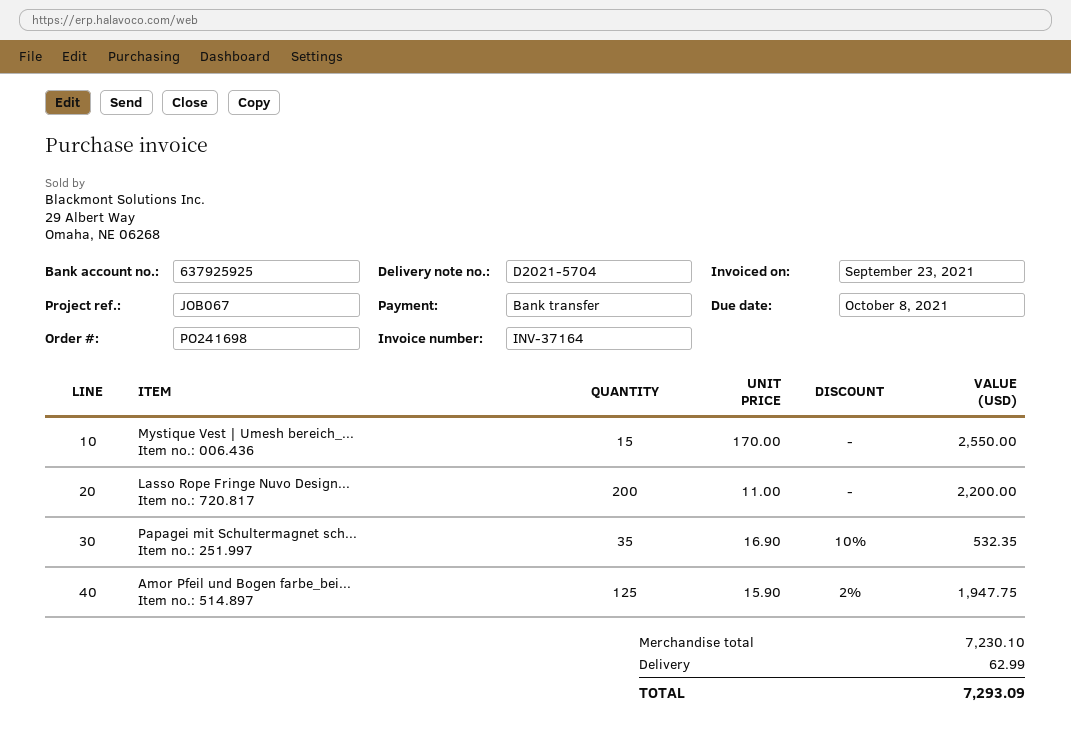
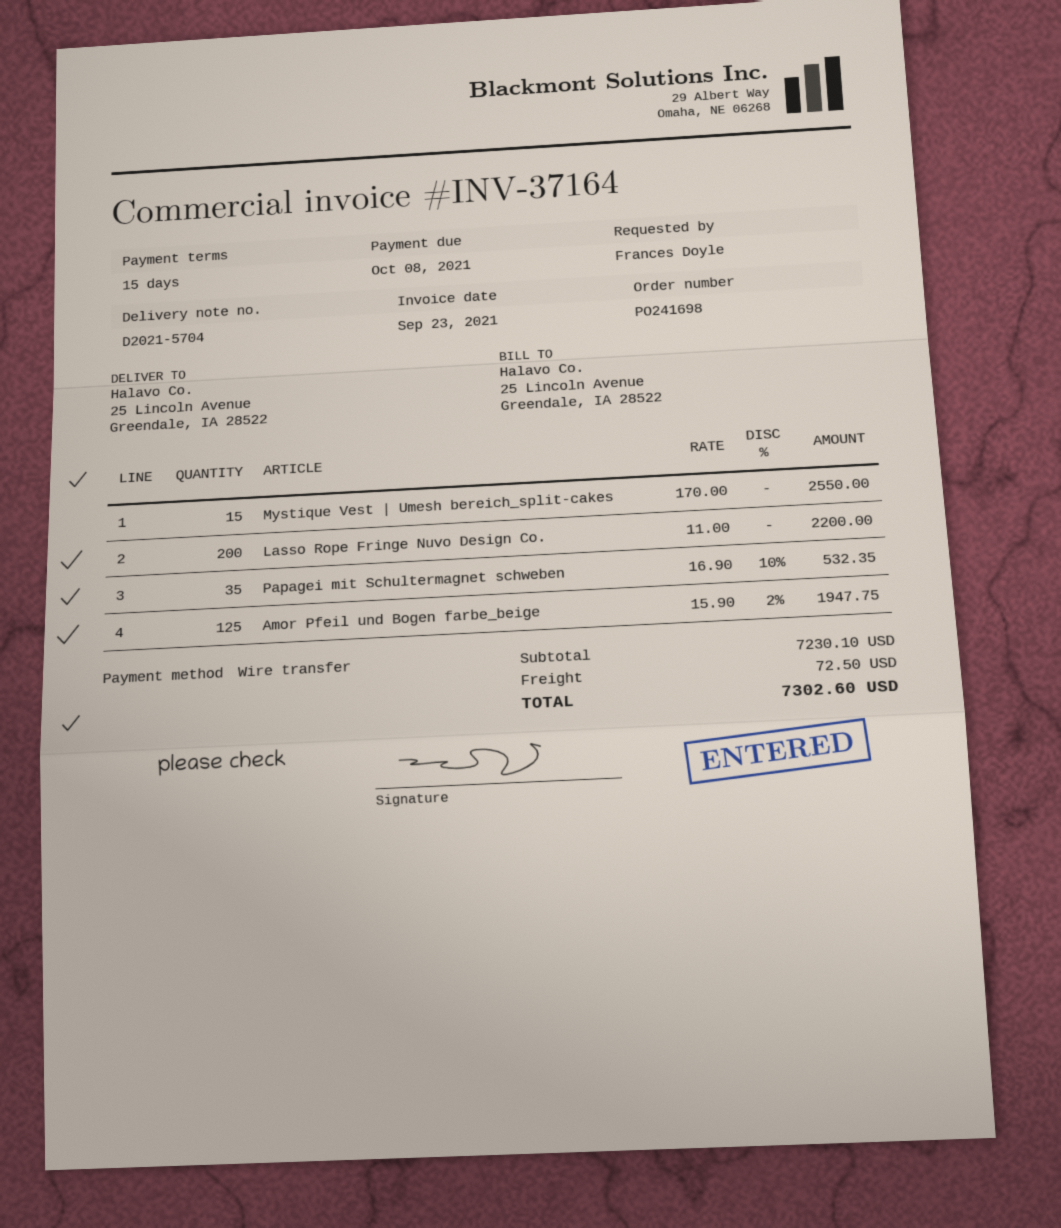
shipping: 62.99 -> 72.50
total: 7293.09 -> 7302.60

